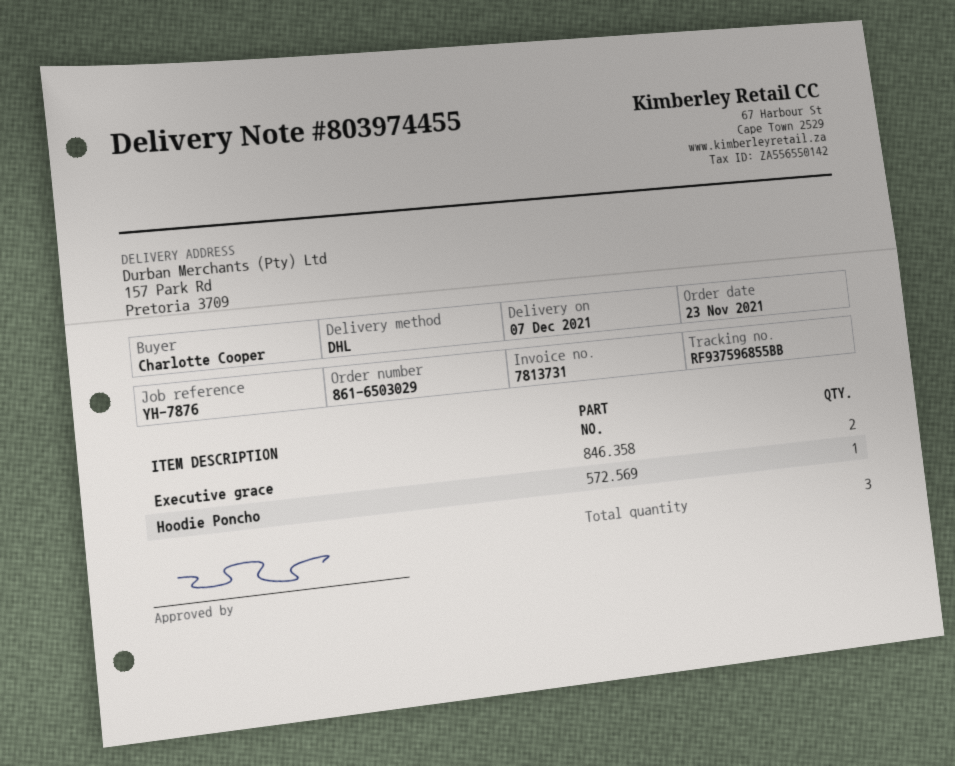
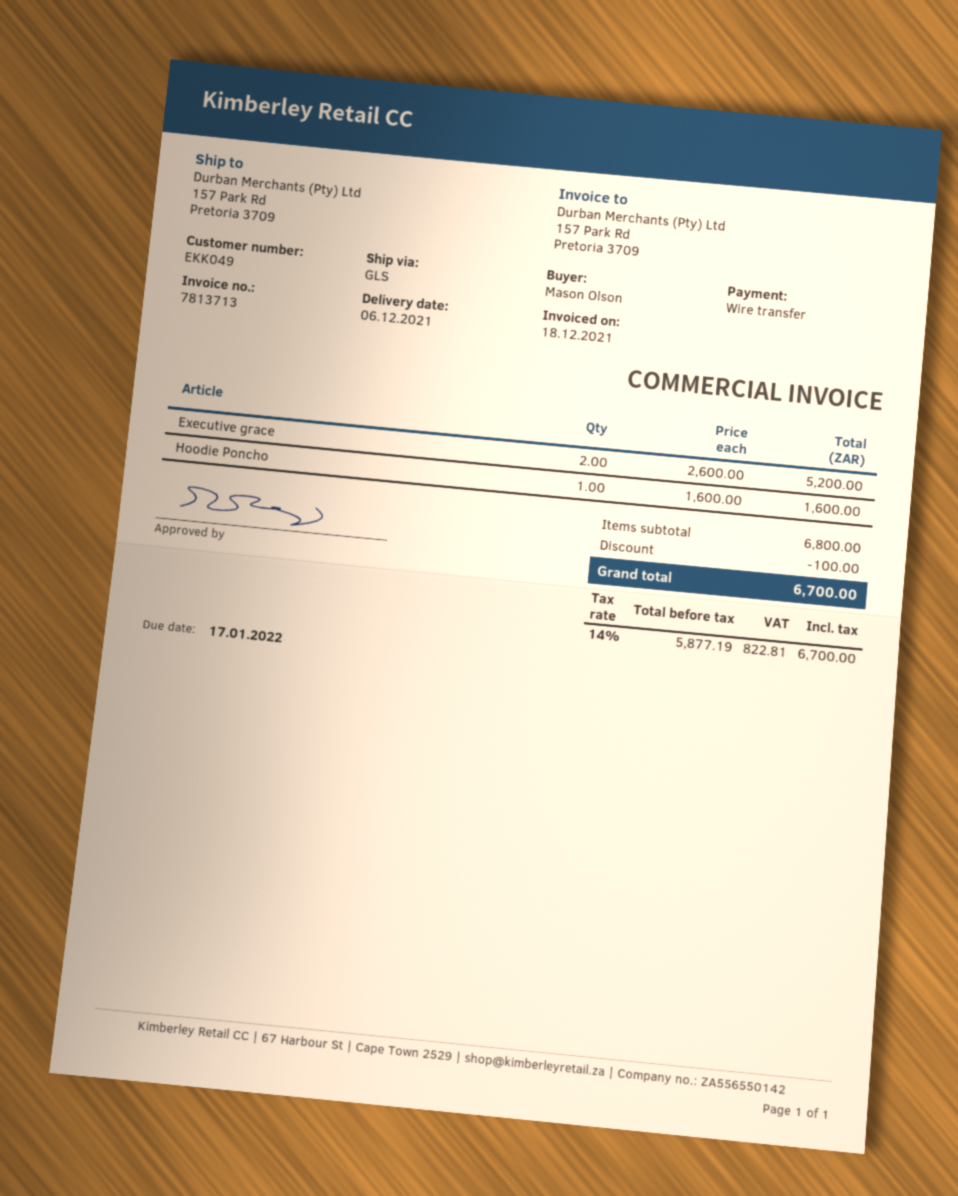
delivery date: 2021-12-07 -> 2021-12-06
invoice number: 7813731 -> 7813713
ordered by: Charlotte Cooper -> Mason Olson
shipping method: DHL -> GLS

